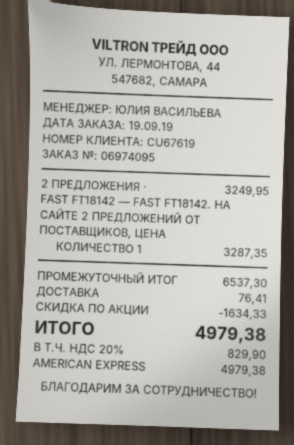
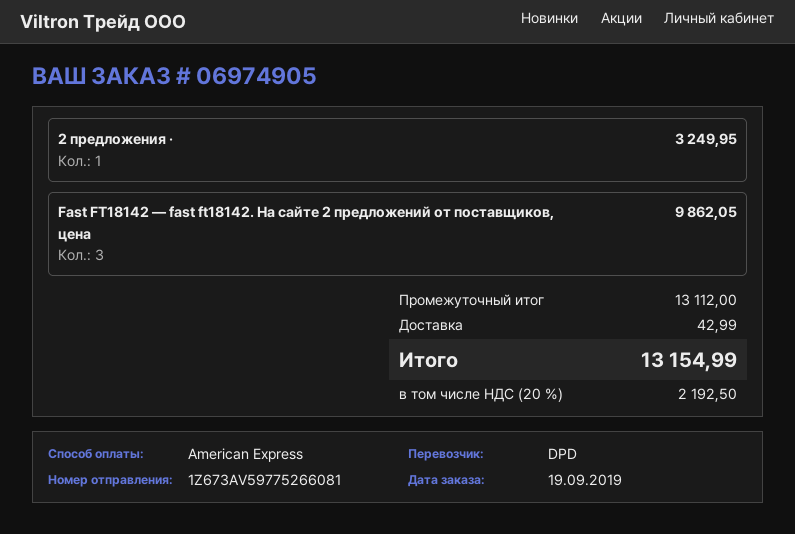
order number: 06974095 -> 06974905
FAST FT18142 — FAST FT18142. НА САЙТЕ 2 ПРЕДЛОЖЕНИЙ ОТ ПОСТАВЩИКОВ, ЦЕНА: 1 for 3287.35 -> 3 for 9862.05
subtotal: 6537.30 -> 13112.00
discount: 1634.33 -> none
shipping: 76.41 -> 42.99
tax: 20% = 829.90 -> 20% = 2192.50
total: 4979.38 -> 13154.99

